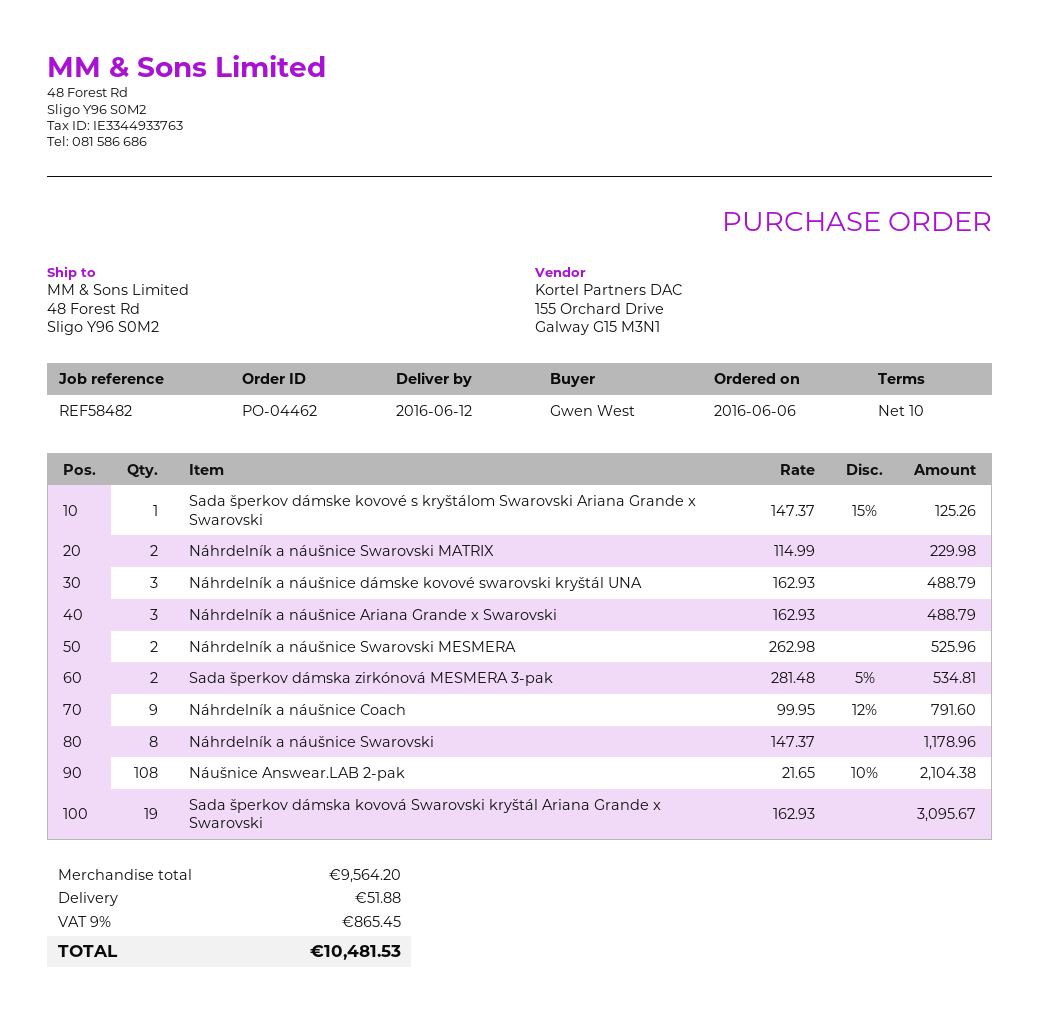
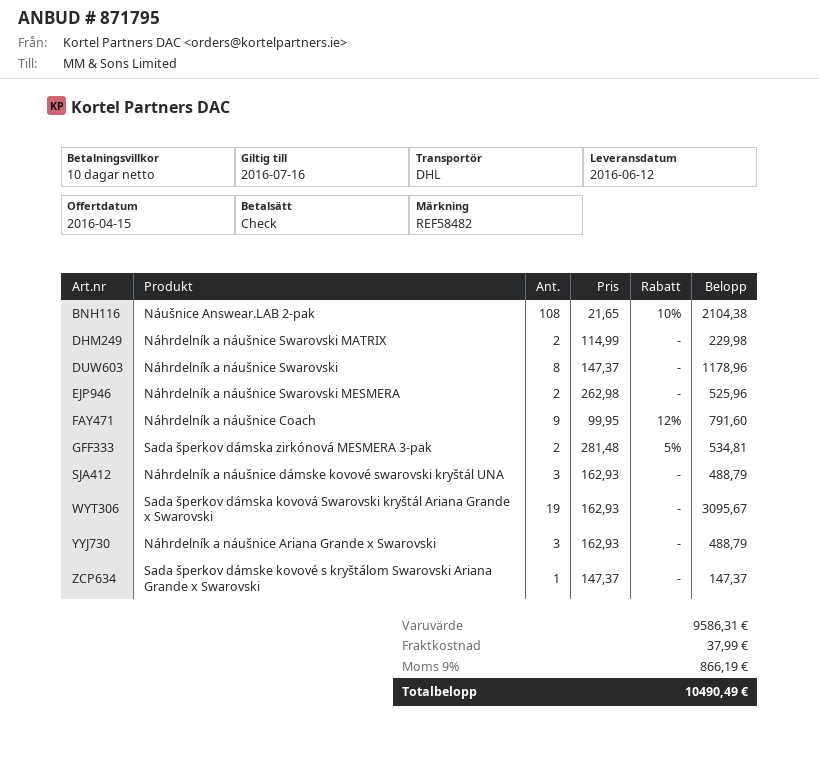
Sada šperkov dámske kovové s kryštálom Swarovski Ariana Grande x Swarovski: 1 x 147.37 - 15% = 125.26 -> 1 x 147.37 = 147.37
subtotal: 9564.20 -> 9586.31
shipping: 51.88 -> 37.99
tax: 9% = 865.45 -> 9% = 866.19
total: 10481.53 -> 10490.49

